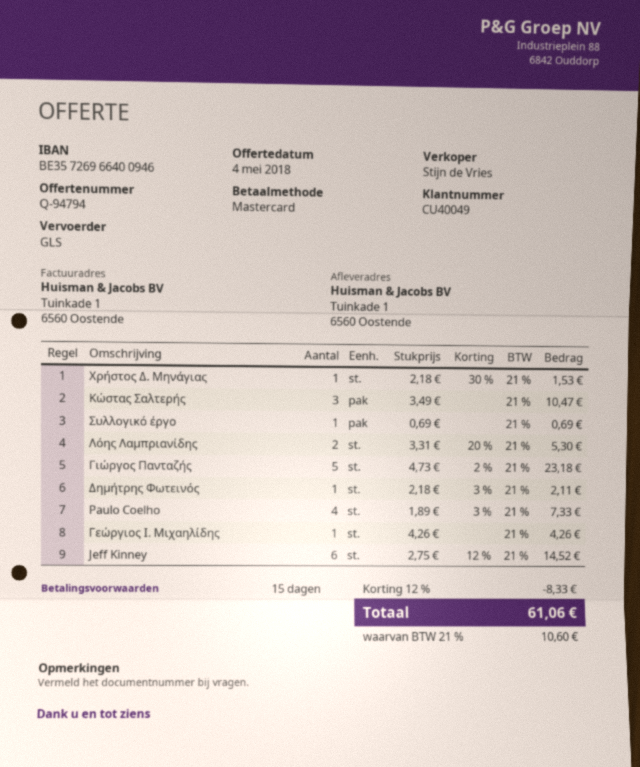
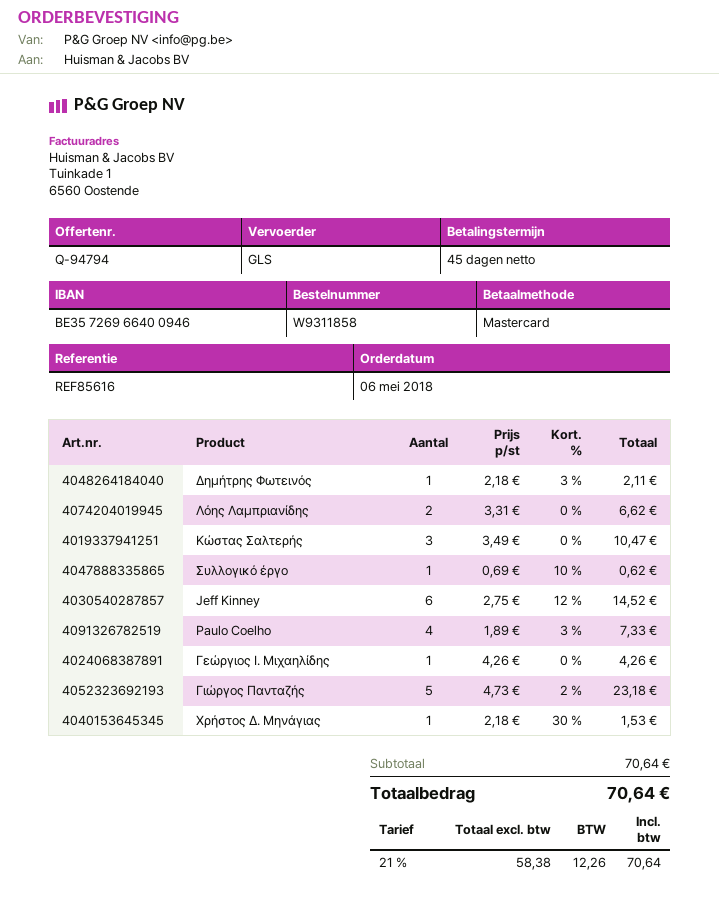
payment terms: 15 days -> 45 days
Συλλογικό έργο: 1 x 0.69 = 0.69 -> 1 x 0.69 - 10% = 0.62
Λόης Λαμπριανίδης: 2 x 3.31 - 20% = 5.30 -> 2 x 3.31 = 6.62
discount: 12% = 8.33 -> none
tax: 21% = 10.60 -> 21% = 12.26
total: 61.06 -> 70.64

